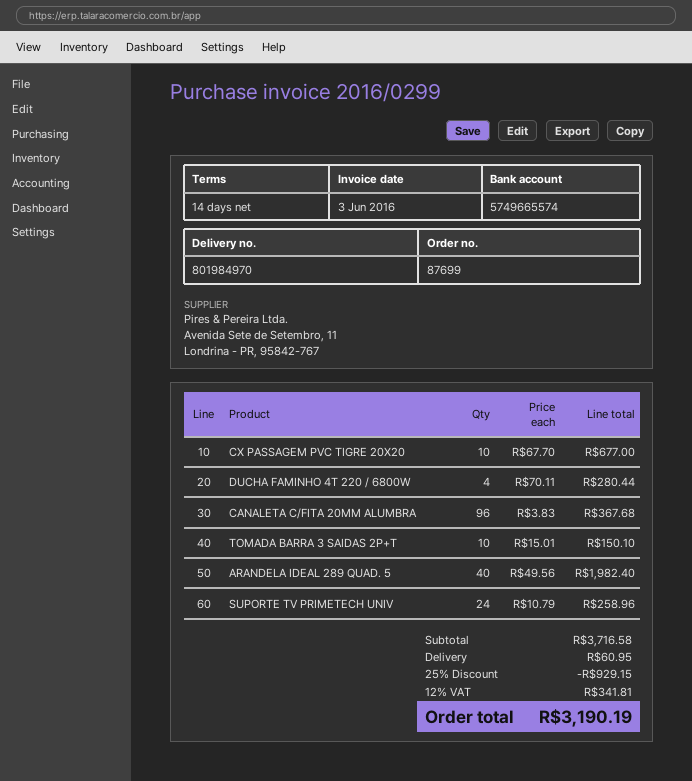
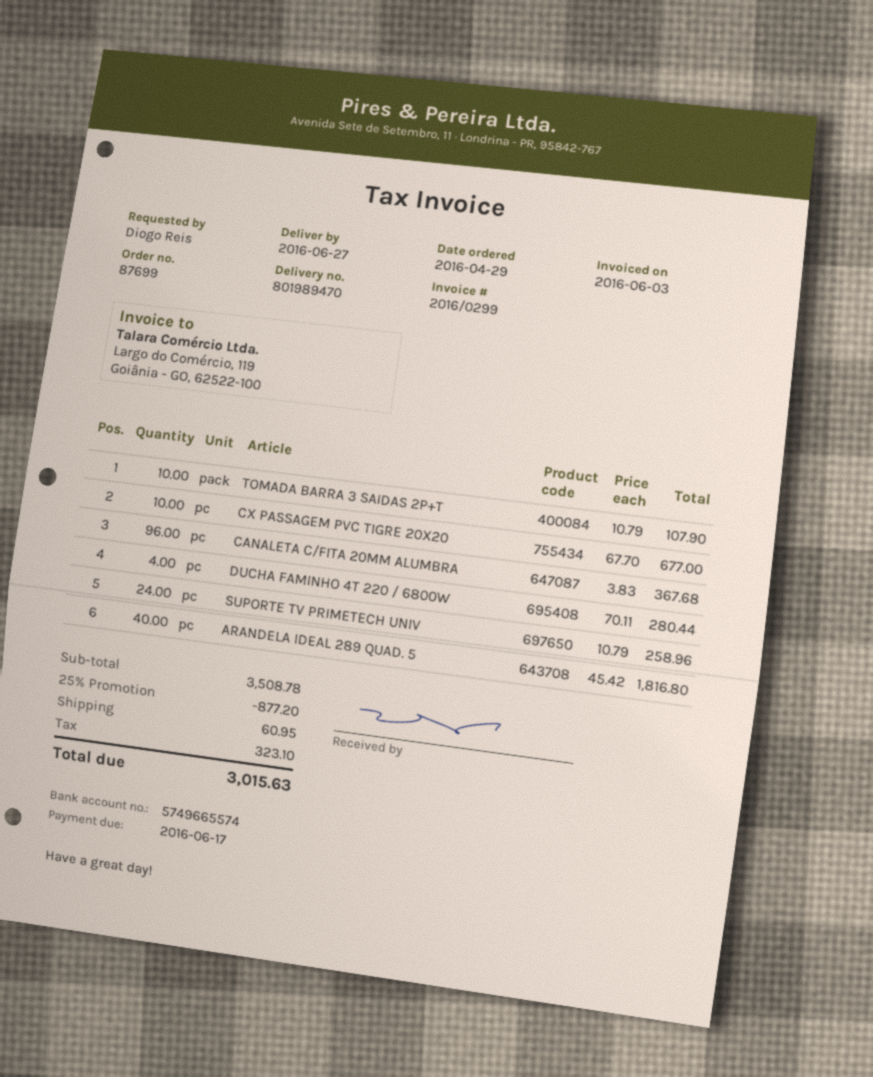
delivery note number: 801984970 -> 801989470
TOMADA BARRA 3 SAIDAS 2P+T: 10 x 15.01 = 150.10 -> 10 x 10.79 = 107.90
ARANDELA IDEAL 289 QUAD. 5: 40 x 49.56 = 1982.40 -> 40 x 45.42 = 1816.80
subtotal: 3716.58 -> 3508.78
discount: 25% = 929.15 -> 25% = 877.20
tax: 341.81 -> 323.10
total: 3190.19 -> 3015.63

